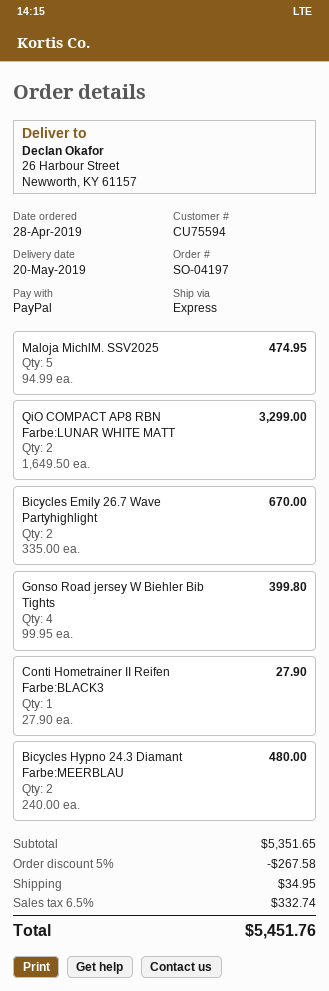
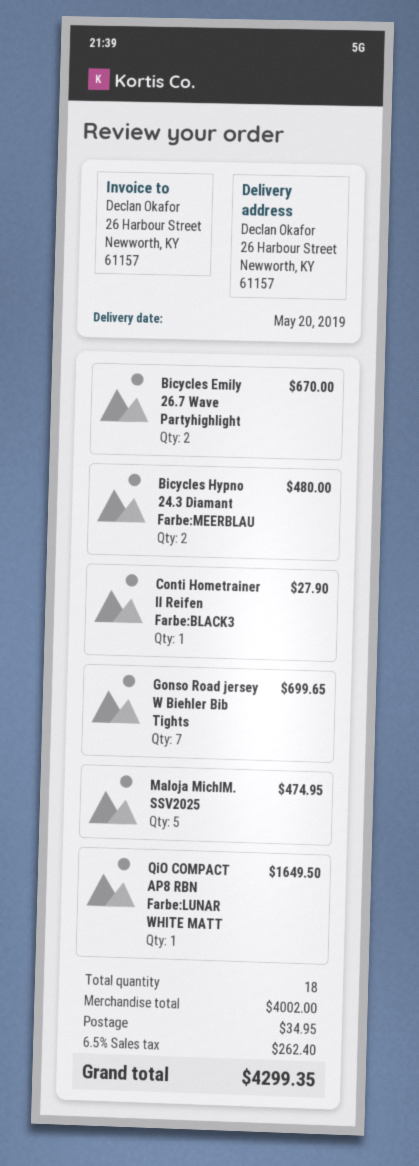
QiO COMPACT AP8 RBN Farbe:LUNAR WHITE MATT: 2 for 3299.00 -> 1 for 1649.50
Gonso Road jersey W Biehler Bib Tights: 4 for 399.80 -> 7 for 699.65
subtotal: 5351.65 -> 4002.00
discount: 5% = 267.58 -> none
tax: 6.5% = 332.74 -> 6.5% = 262.40
total: 5451.76 -> 4299.35

